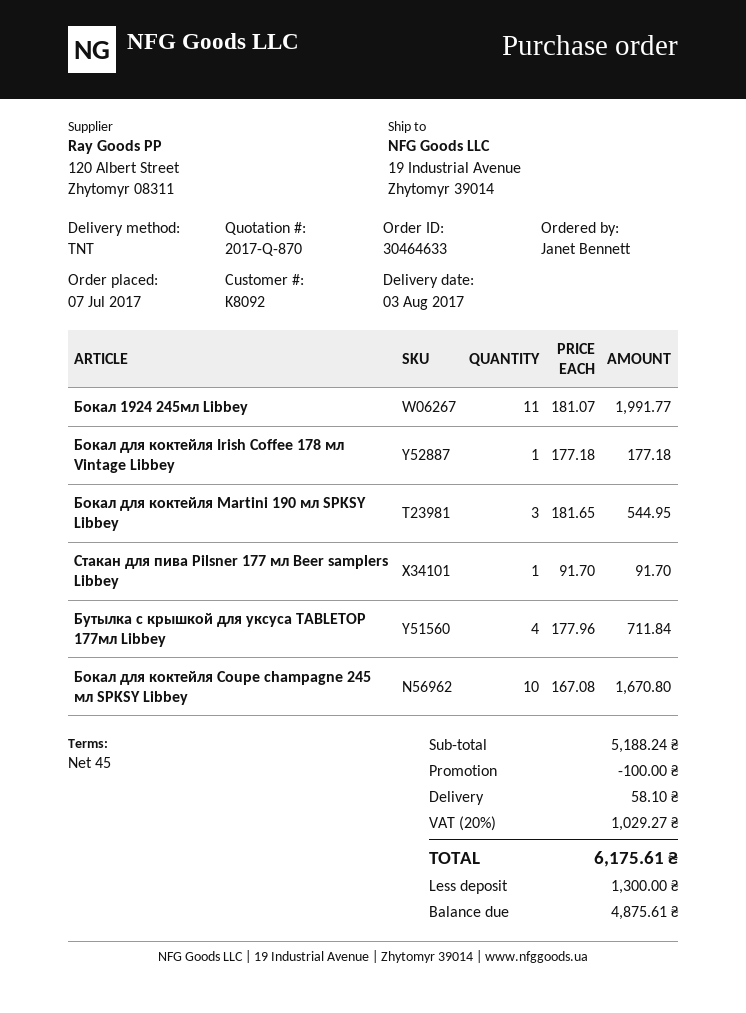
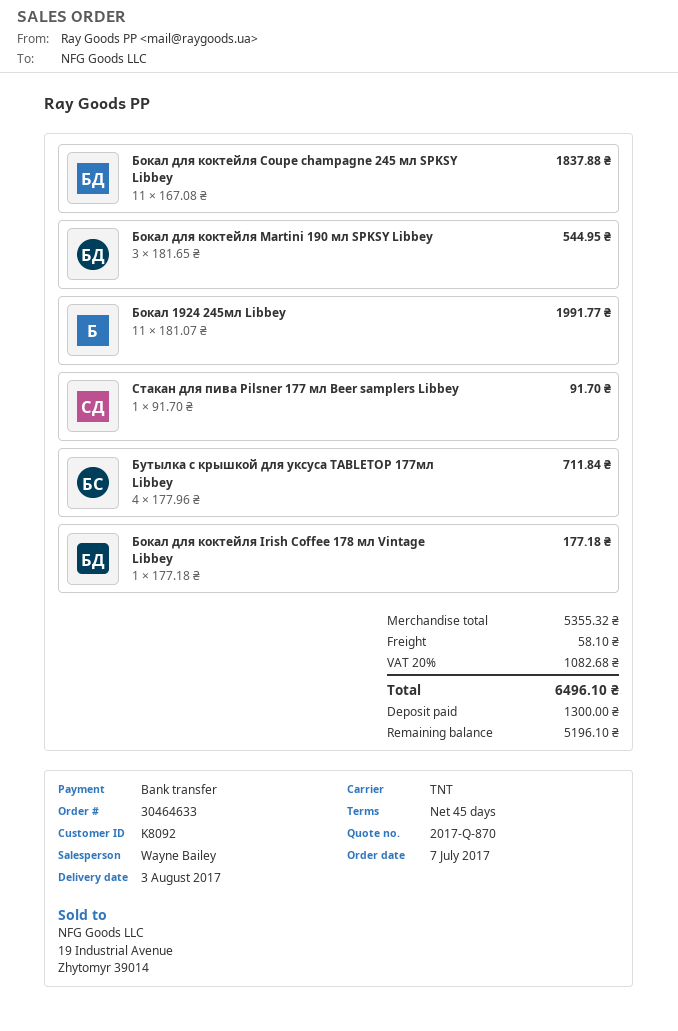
Бокал для коктейля Coupe champagne 245 мл SPKSY Libbey: 10 x 167.08 = 1670.80 -> 11 x 167.08 = 1837.88
subtotal: 5188.24 -> 5355.32
discount: 100.00 -> none
tax: 20% = 1029.27 -> 20% = 1082.68
total: 6175.61 -> 6496.10
balance: 4875.61 -> 5196.10

